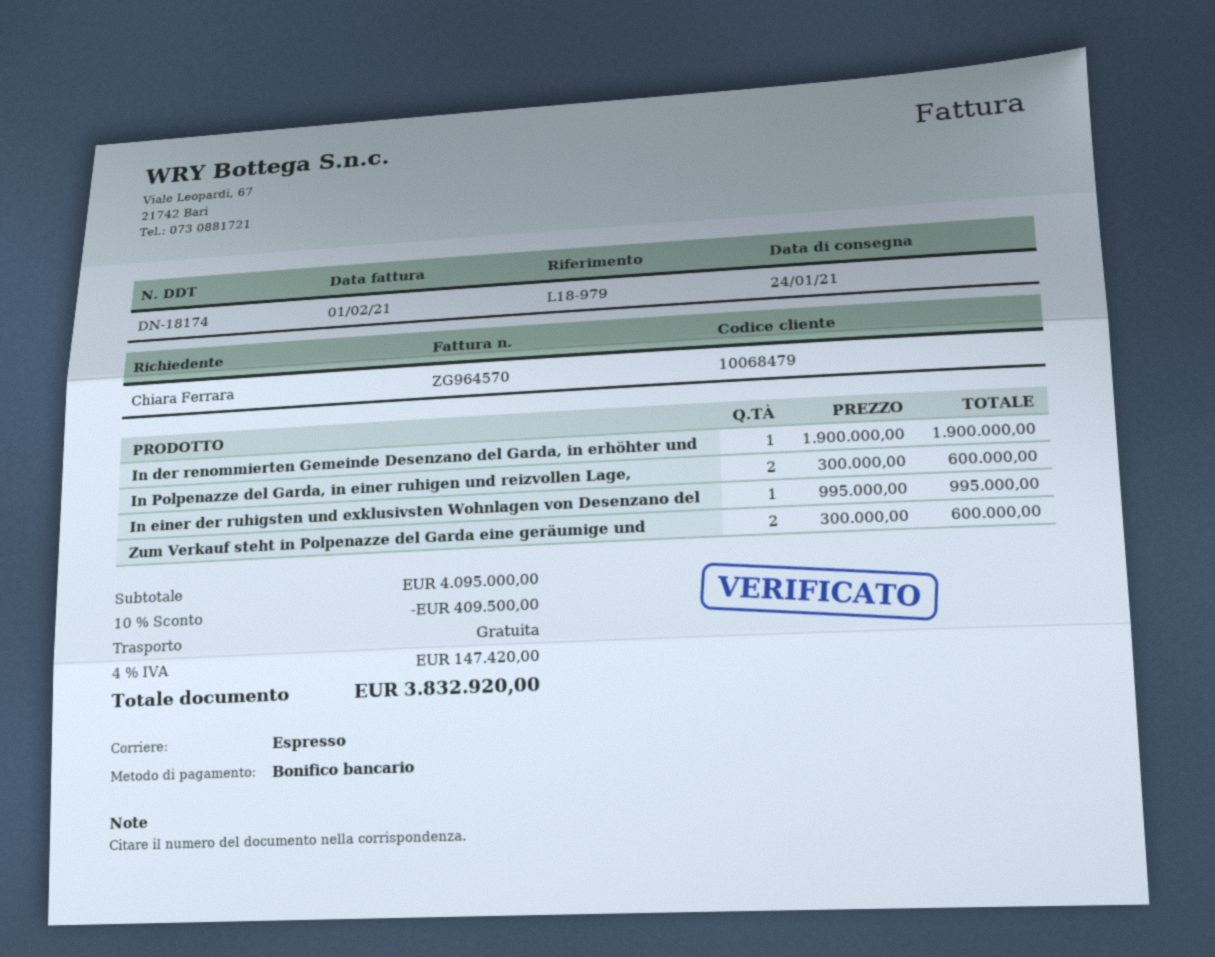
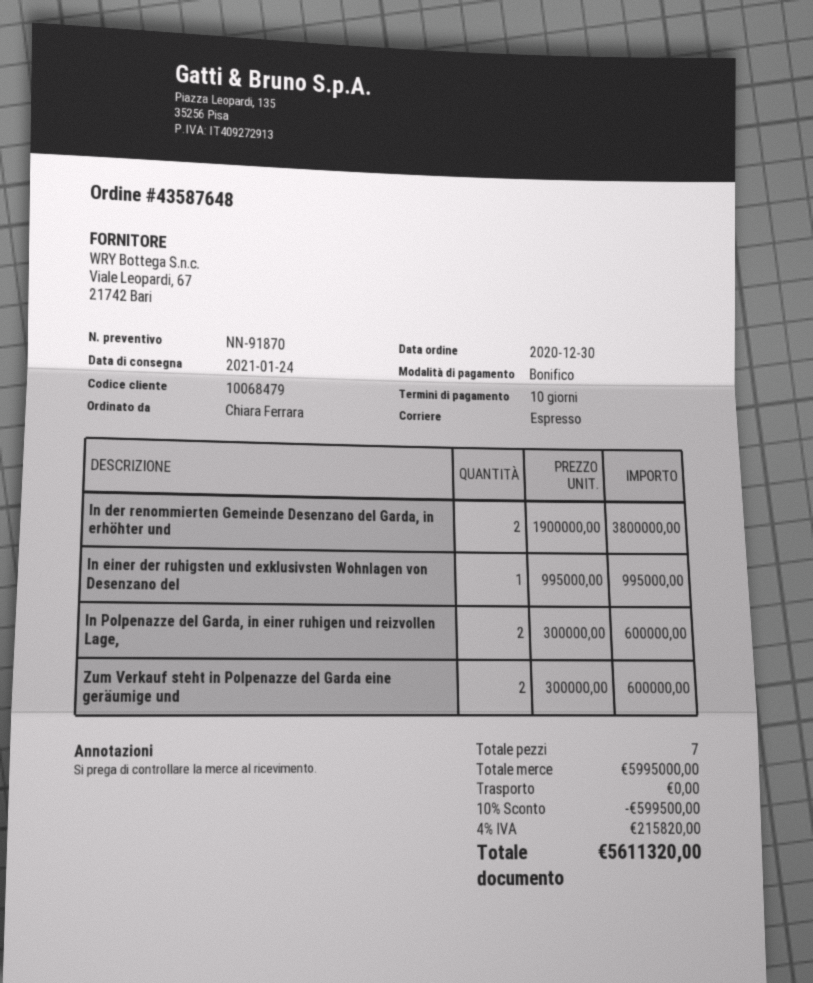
In der renommierten Gemeinde Desenzano del Garda, in erhöhter und: 1 x 1900000.00 = 1900000.00 -> 2 x 1900000.00 = 3800000.00
subtotal: 4095000.00 -> 5995000.00
discount: 10% = 409500.00 -> 10% = 599500.00
tax: 4% = 147420.00 -> 4% = 215820.00
total: 3832920.00 -> 5611320.00

